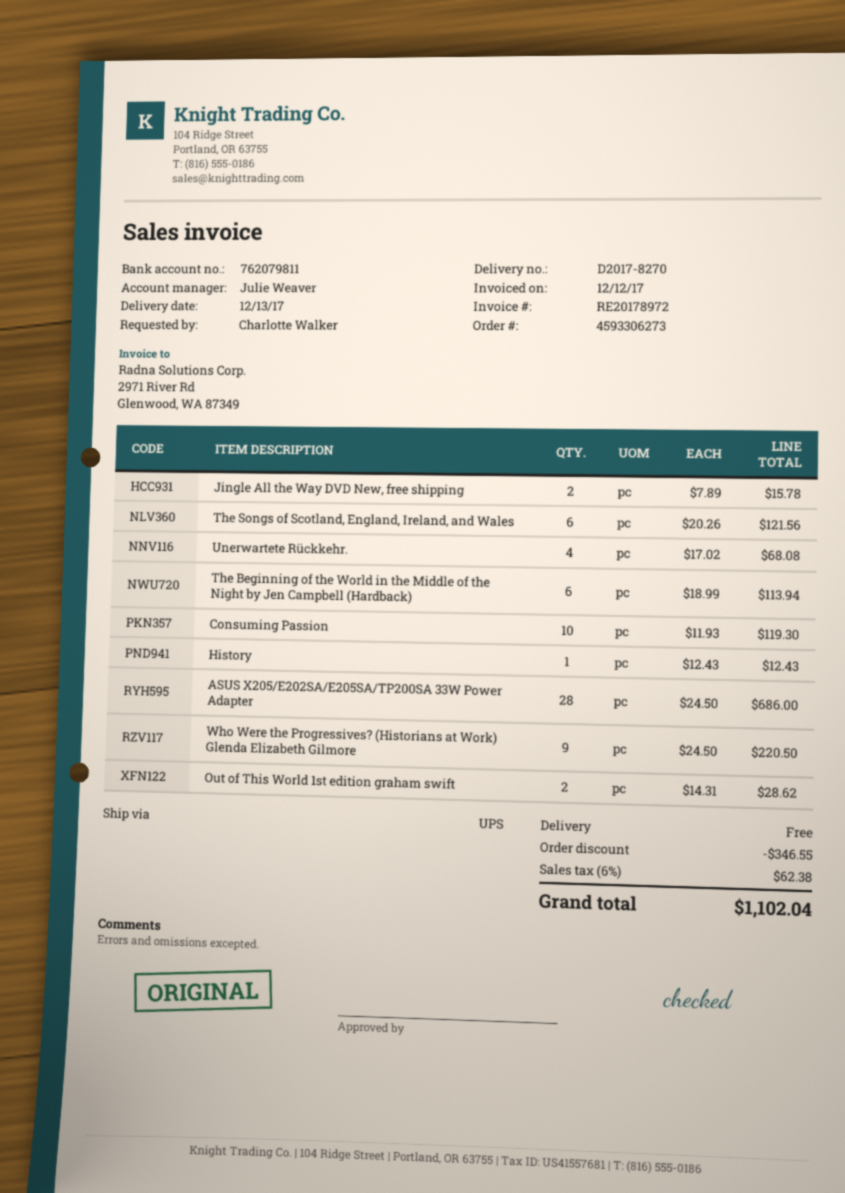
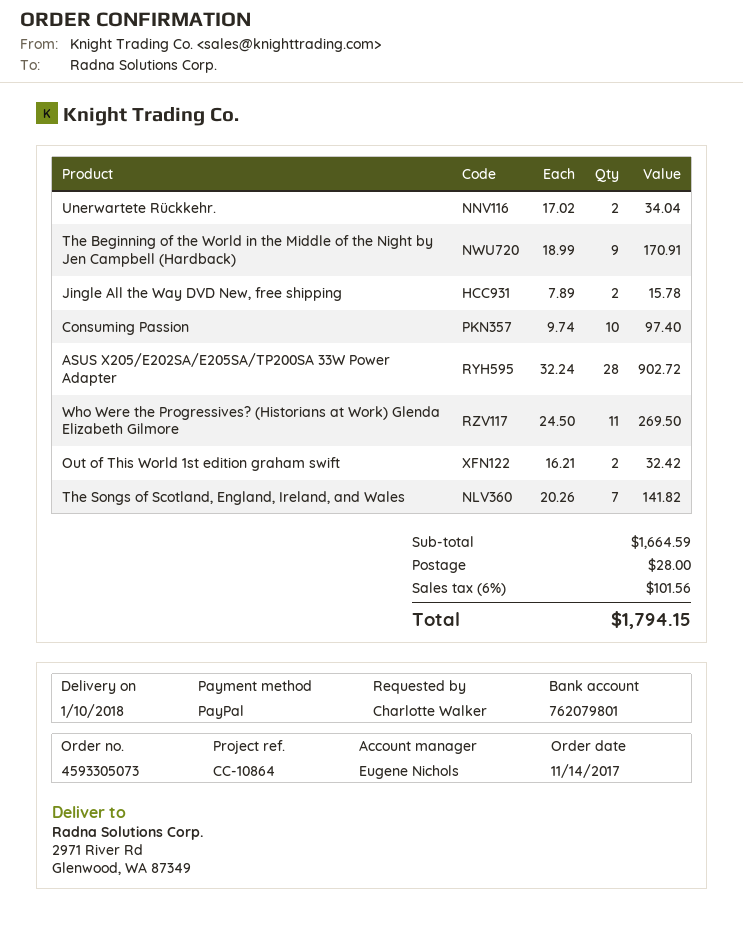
order number: 4593306273 -> 4593305073
delivery date: 2017-12-13 -> 2018-01-10
sales rep: Julie Weaver -> Eugene Nichols
bank account: 762079811 -> 762079801
The Songs of Scotland, England, Ireland, and Wales: 6 x 20.26 = 121.56 -> 7 x 20.26 = 141.82
Unerwartete Rückkehr.: 4 x 17.02 = 68.08 -> 2 x 17.02 = 34.04
The Beginning of the World in the Middle of the Night by Jen Campbell (Hardback): 6 x 18.99 = 113.94 -> 9 x 18.99 = 170.91
Consuming Passion: 10 x 11.93 = 119.30 -> 10 x 9.74 = 97.40
History: 1 x 12.43 = 12.43 -> none
ASUS X205/E202SA/E205SA/TP200SA 33W Power Adapter: 28 x 24.50 = 686.00 -> 28 x 32.24 = 902.72
Who Were the Progressives? (Historians at Work) Glenda Elizabeth Gilmore: 9 x 24.50 = 220.50 -> 11 x 24.50 = 269.50
Out of This World 1st edition graham swift: 2 x 14.31 = 28.62 -> 2 x 16.21 = 32.42
discount: 346.55 -> none
shipping: 0.00 -> 28.00
tax: 6% = 62.38 -> 6% = 101.56
total: 1102.04 -> 1794.15

